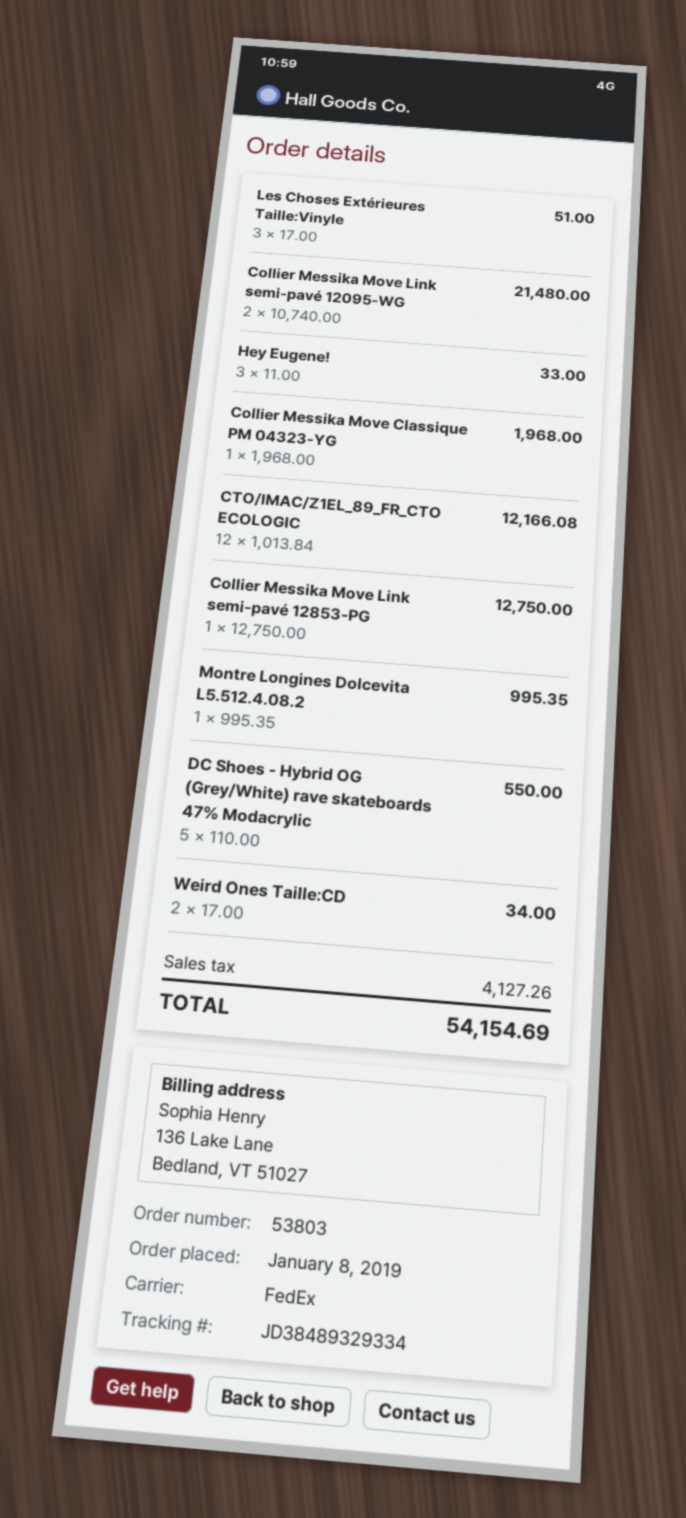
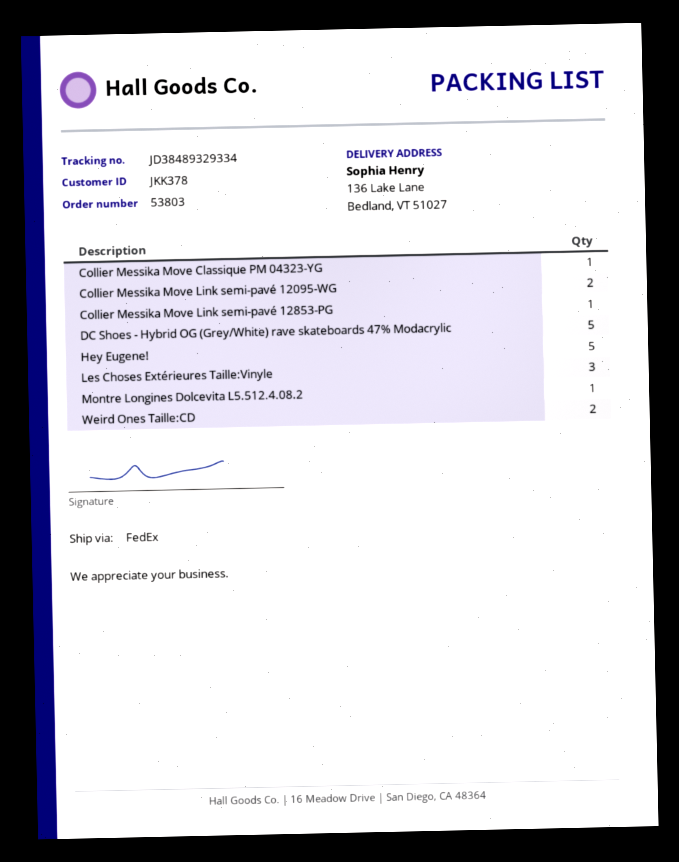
Hey Eugene!: 3 -> 5
CTO/IMAC/Z1EL_89_FR_CTO ECOLOGIC: 12 -> none

